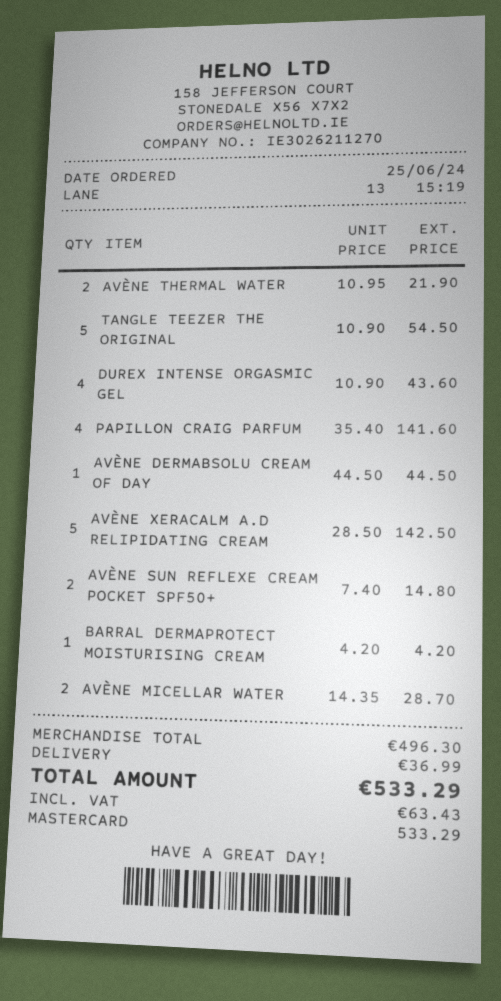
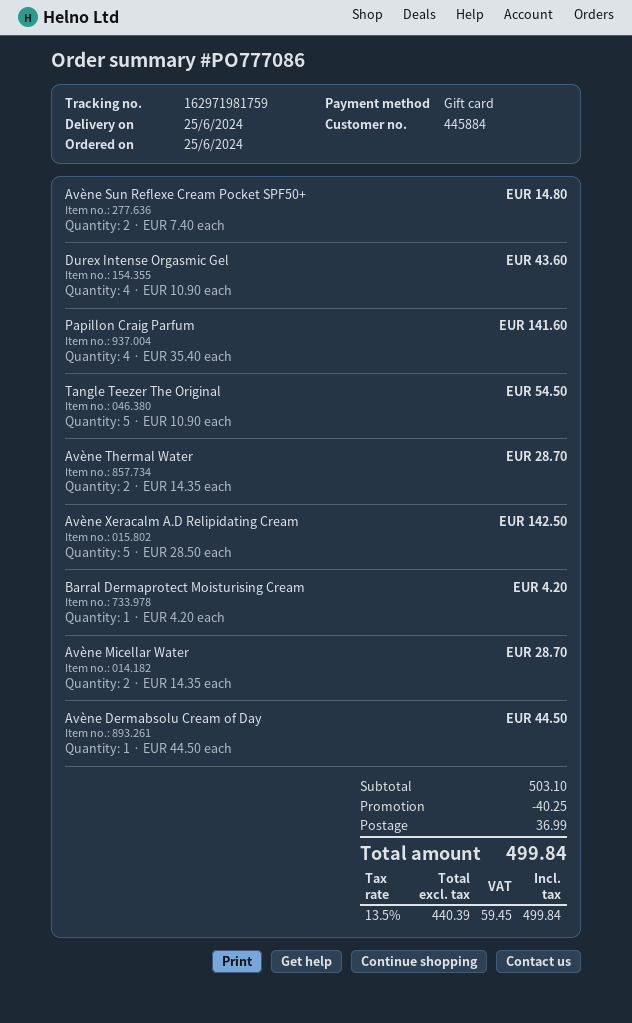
payment method: Mastercard -> gift card
AVÈNE THERMAL WATER: 2 x 10.95 = 21.90 -> 2 x 14.35 = 28.70
subtotal: 496.30 -> 503.10
discount: none -> 40.25
tax: 63.43 -> 59.45
total: 533.29 -> 499.84

